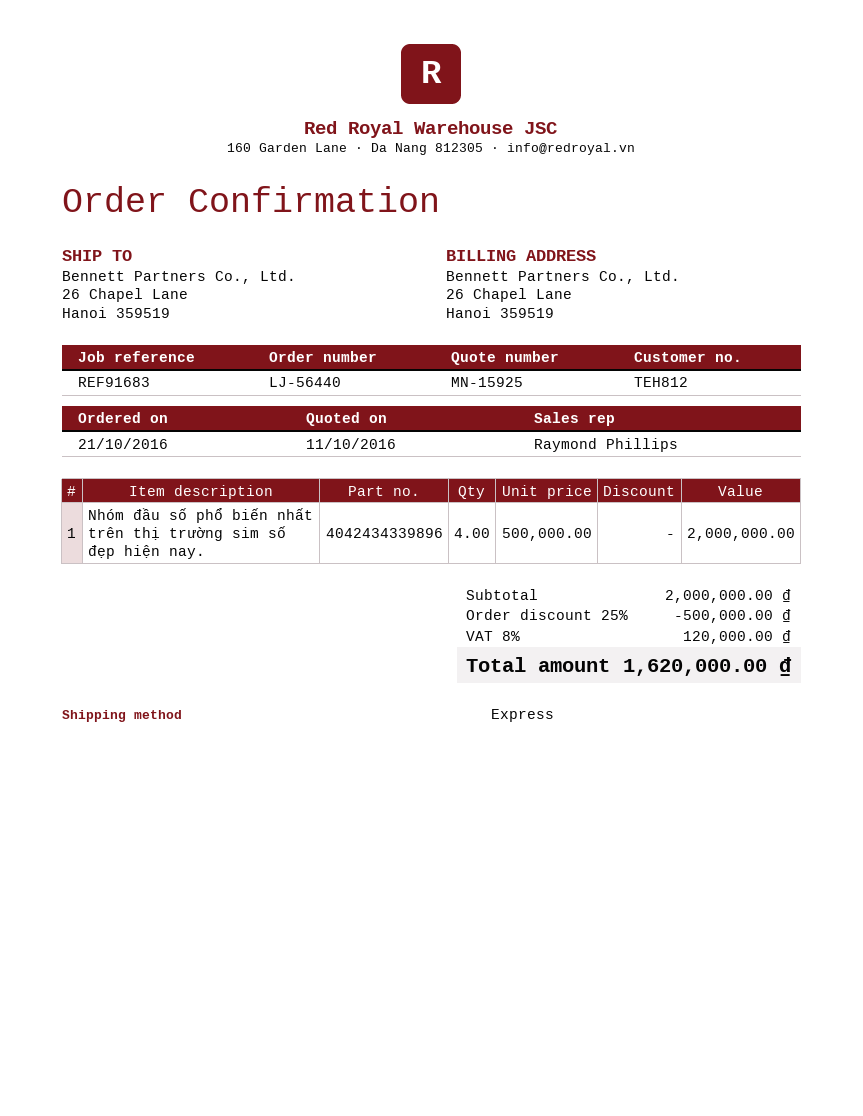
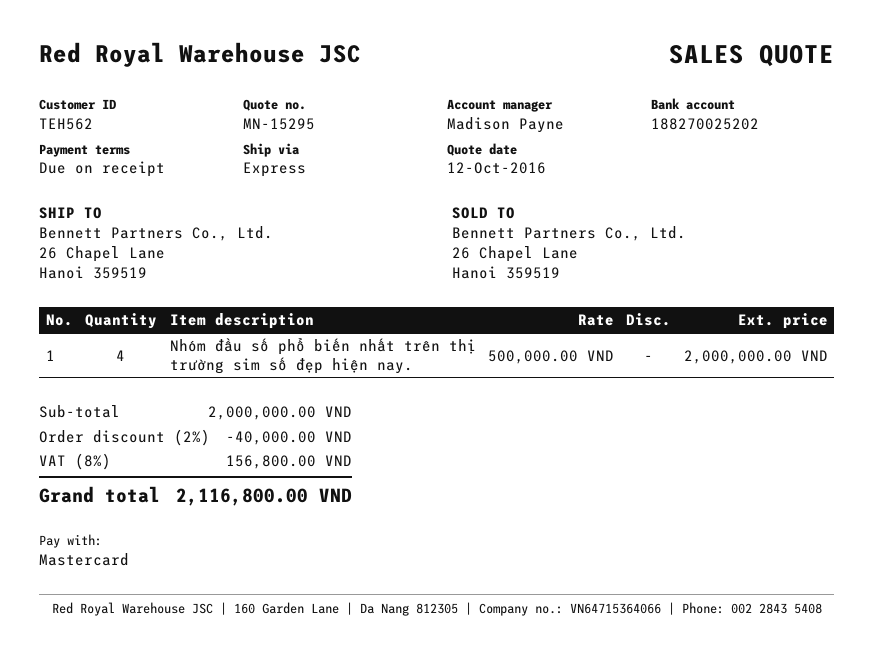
quote number: MN-15925 -> MN-15295
quote date: 2016-10-11 -> 2016-10-12
customer number: TEH812 -> TEH562
sales rep: Raymond Phillips -> Madison Payne
discount: 25% = 500000.00 -> 2% = 40000.00
tax: 8% = 120000.00 -> 8% = 156800.00
total: 1620000.00 -> 2116800.00

